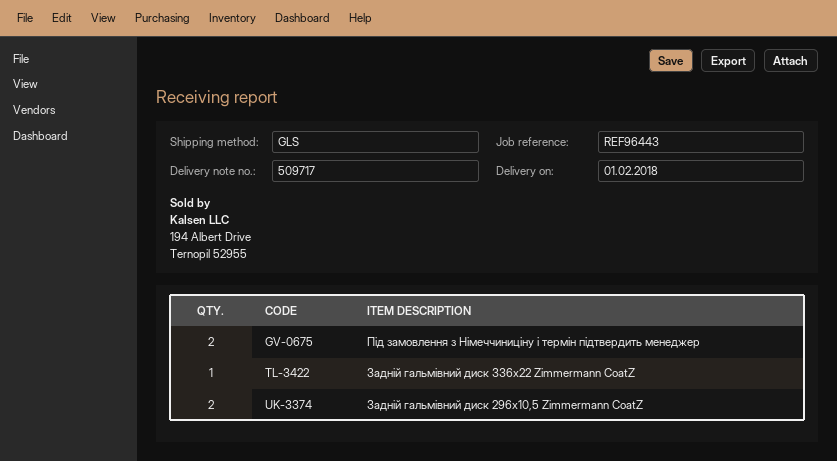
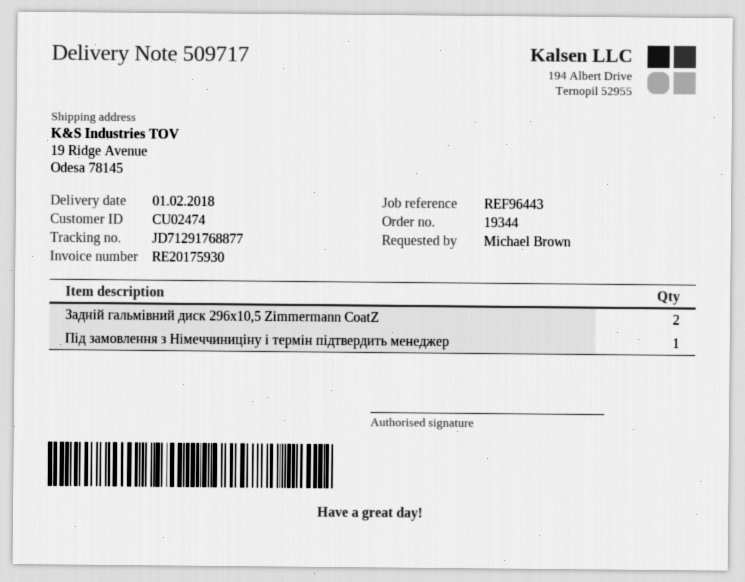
Під замовлення з Німеччиниціну і термін підтвердить менеджер: 2 -> 1
Задній гальмівний диск 336x22 Zimmermann CoatZ: 1 -> none

